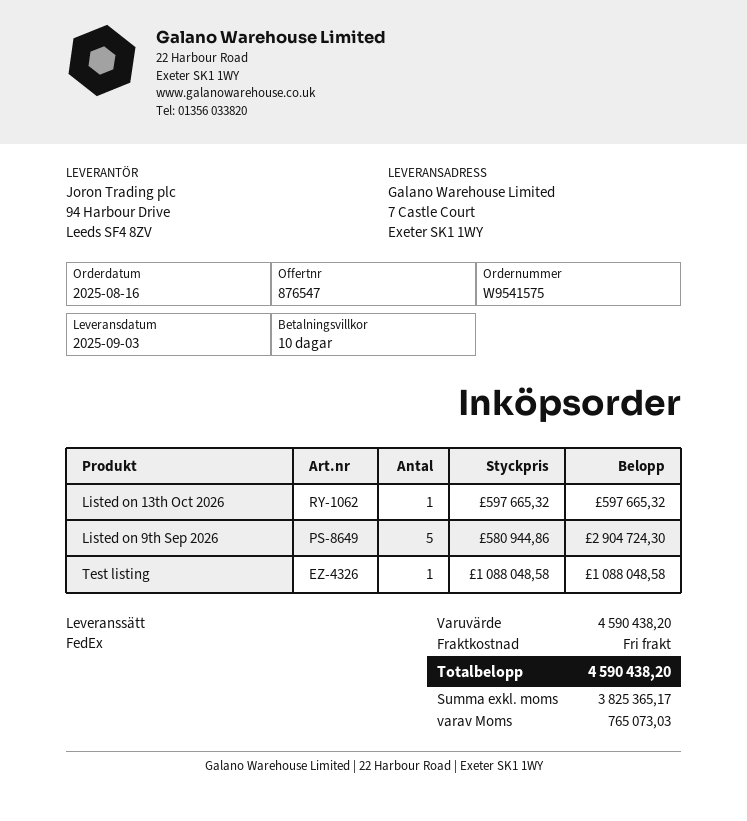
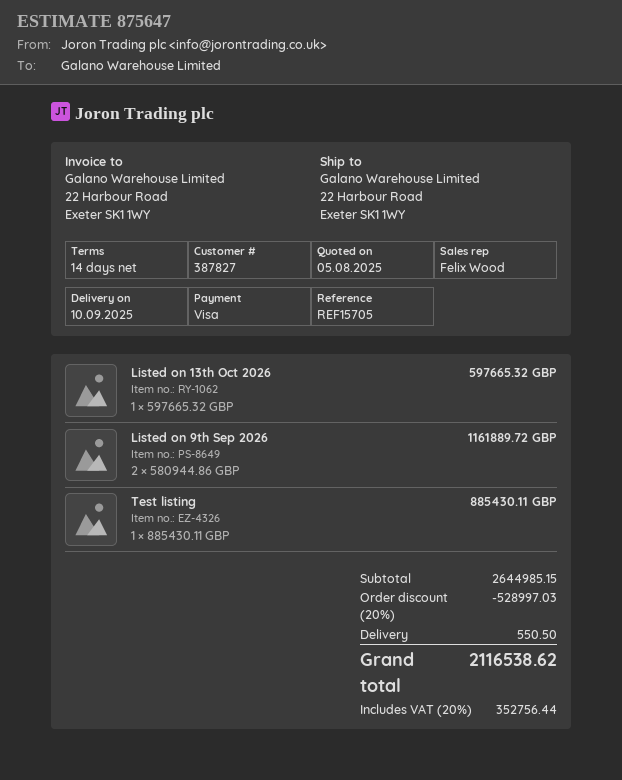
quote number: 876547 -> 875647
delivery date: 2025-09-03 -> 2025-09-10
payment terms: 10 days -> 14 days
ship to: 7 Castle Court, Exeter SK1 1WY -> 22 Harbour Road, Exeter SK1 1WY
Listed on 9th Sep 2026: 5 x 580944.86 = 2904724.30 -> 2 x 580944.86 = 1161889.72
Test listing: 1 x 1088048.58 = 1088048.58 -> 1 x 885430.11 = 885430.11
subtotal: 4590438.20 -> 2644985.15
discount: none -> 20% = 528997.03
shipping: 0.00 -> 550.50
tax: 765073.03 -> 352756.44
total: 4590438.20 -> 2116538.62

